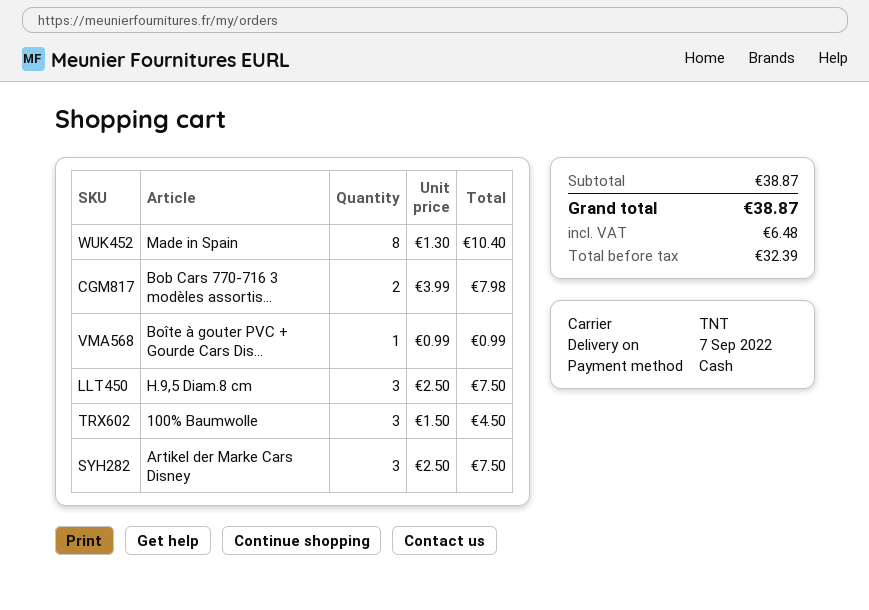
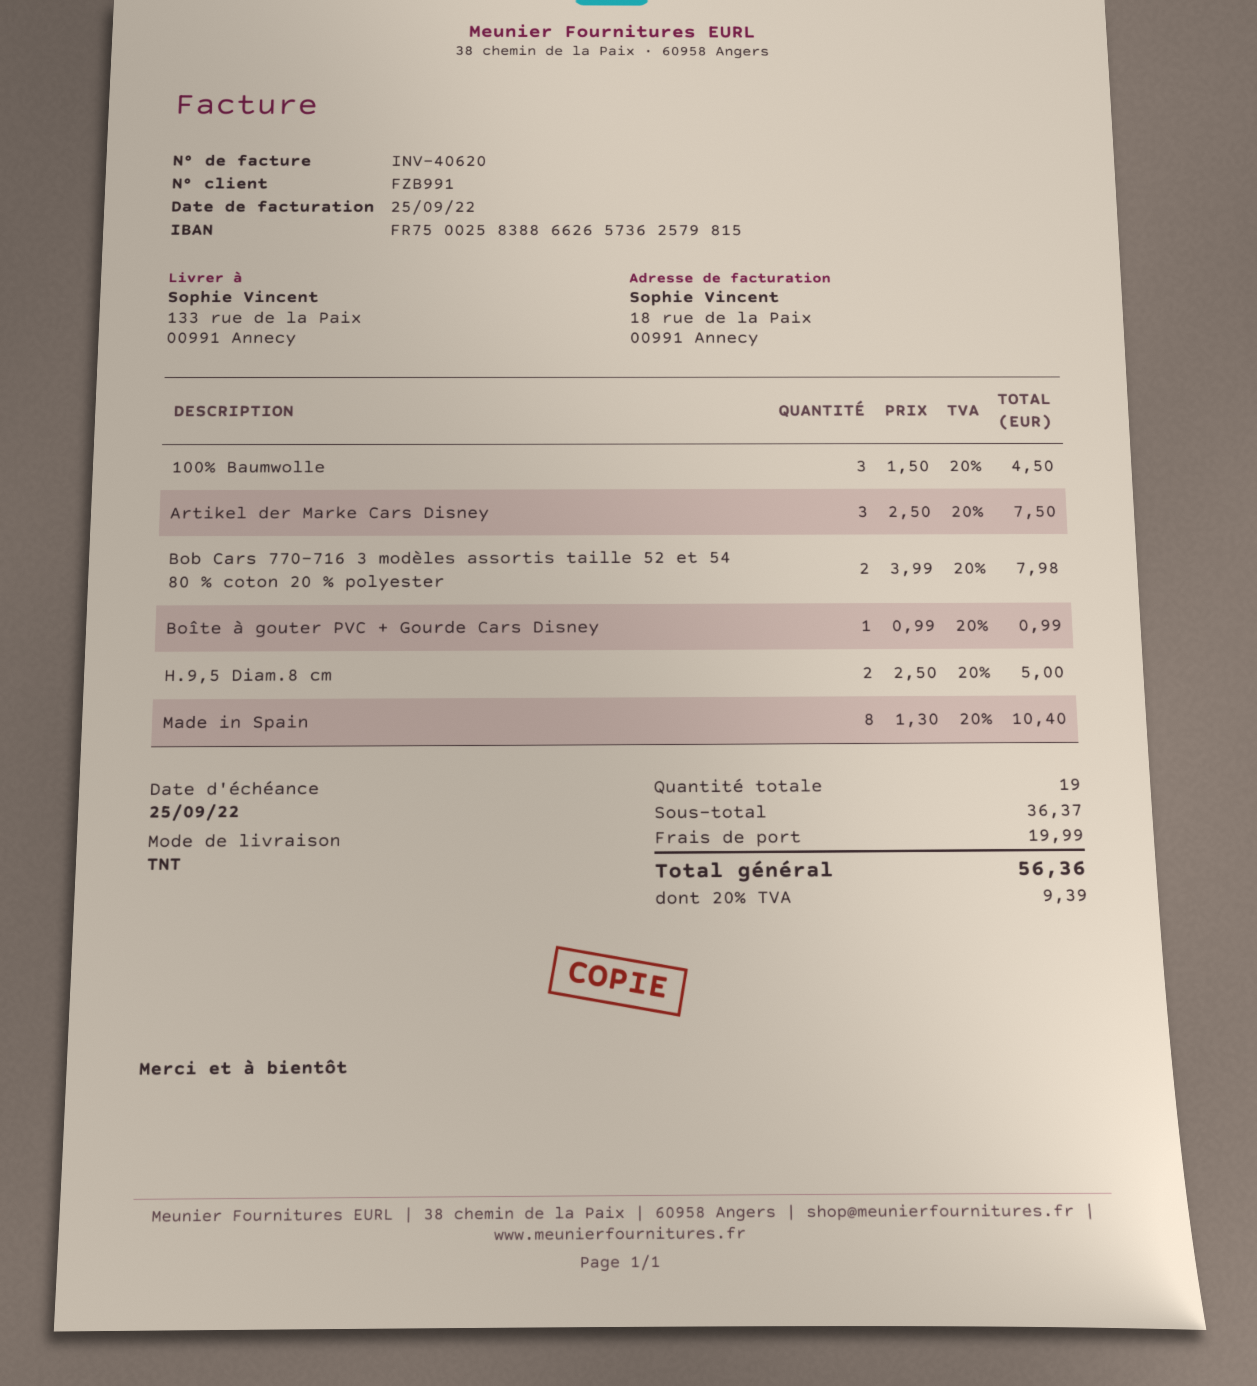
H.9,5 Diam.8 cm: 3 x 2.50 = 7.50 -> 2 x 2.50 = 5.00
subtotal: 38.87 -> 36.37
shipping: none -> 19.99
tax: 6.48 -> 9.39
total: 38.87 -> 56.36

